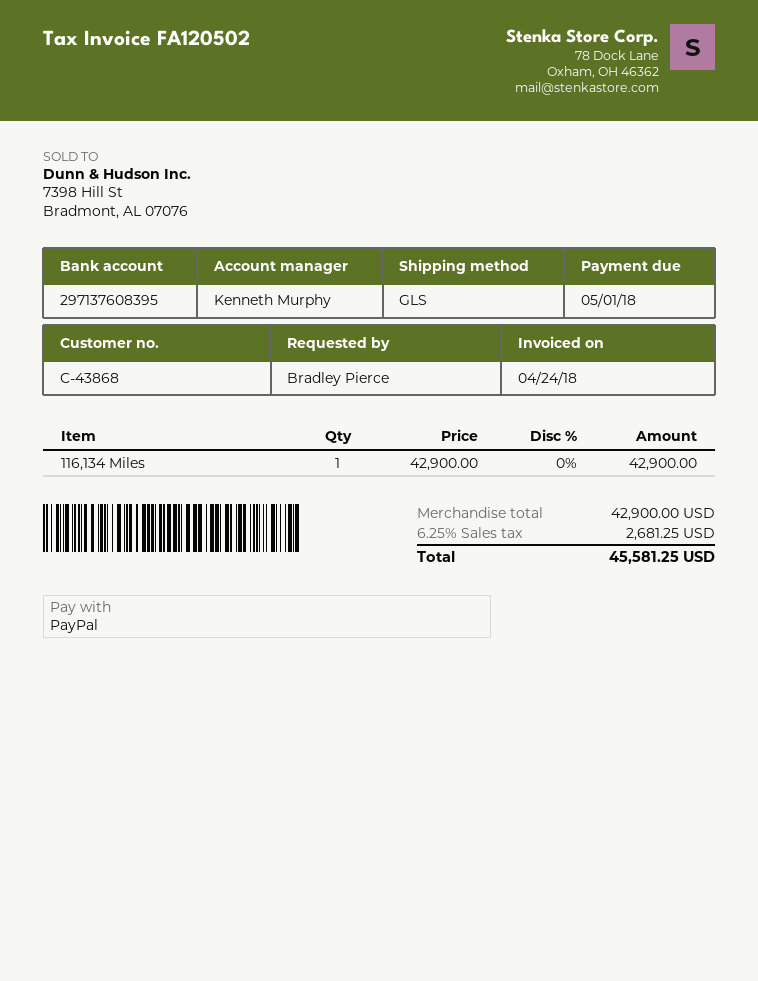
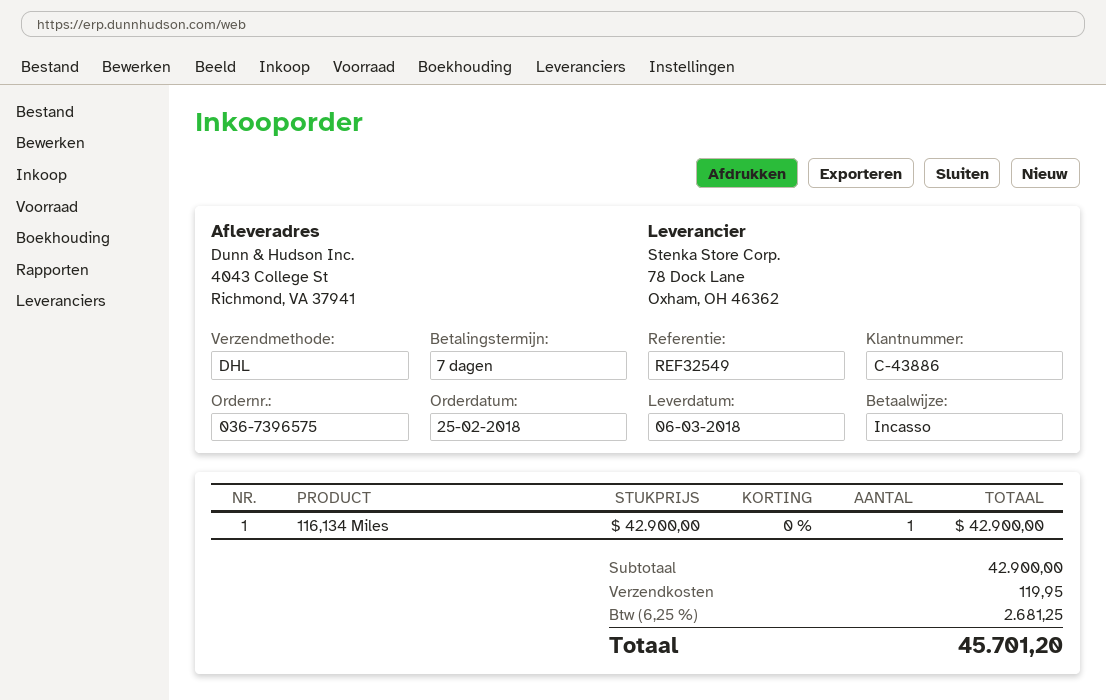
customer number: C-43868 -> C-43886
payment method: PayPal -> direct debit
shipping method: GLS -> DHL
shipping: none -> 119.95
total: 45581.25 -> 45701.20

